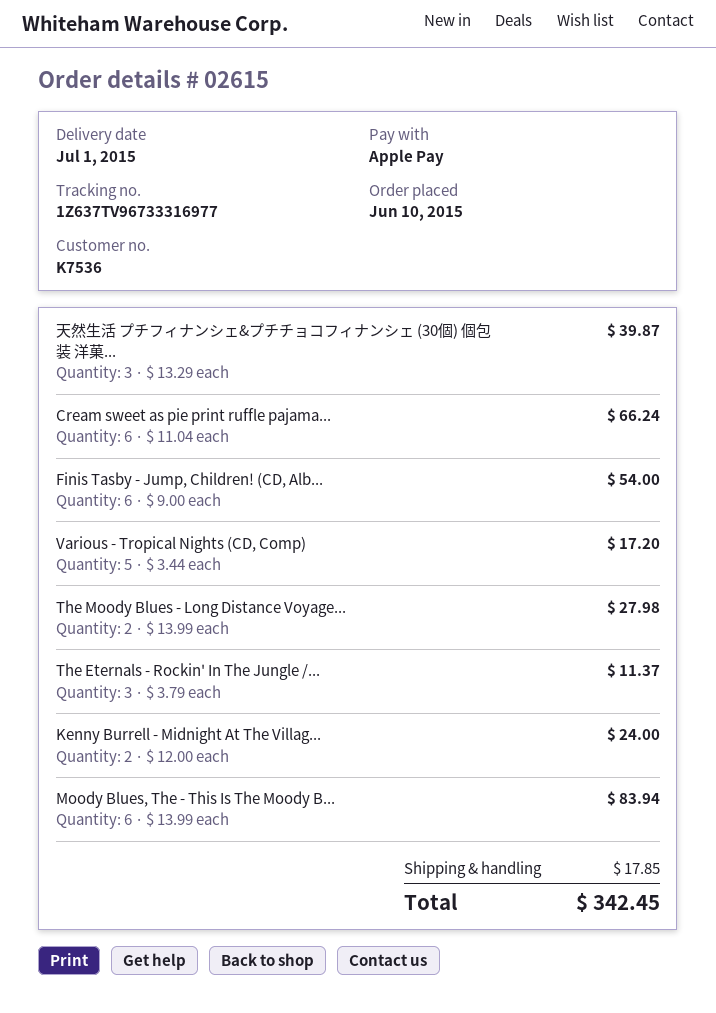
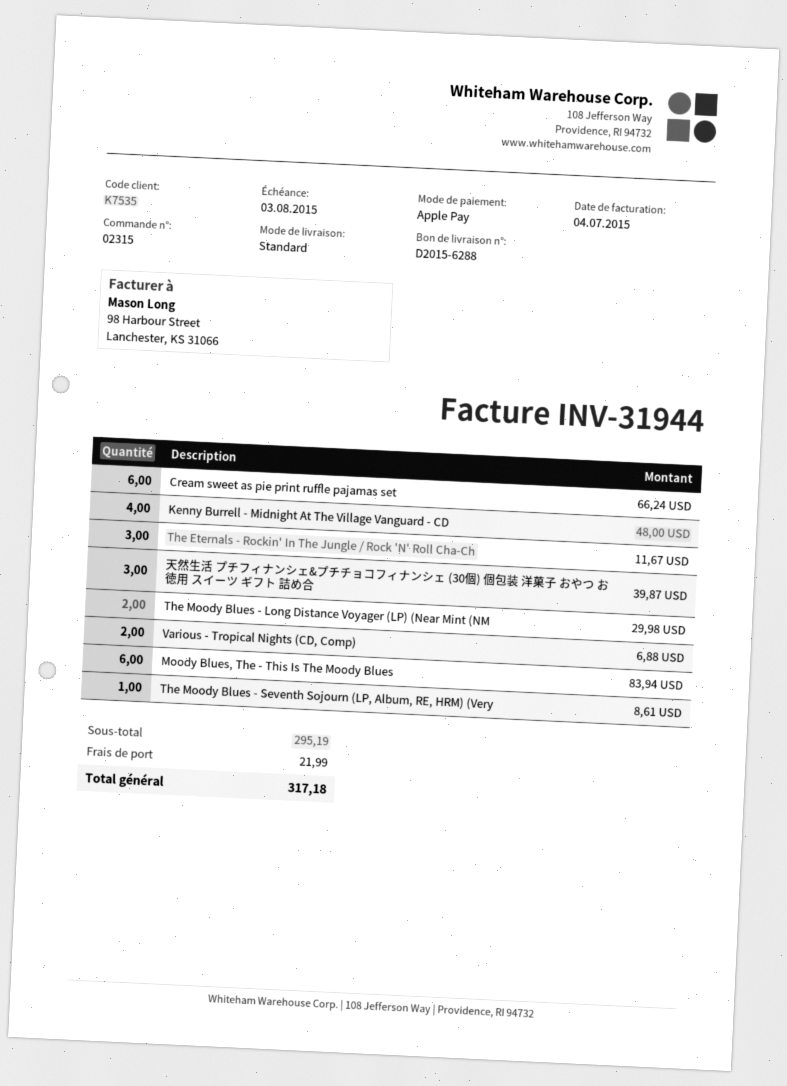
order number: 02615 -> 02315
customer number: K7536 -> K7535
Finis Tasby - Jump, Children! (CD, Alb...: 6 for 54.00 -> none
Various - Tropical Nights (CD, Comp): 5 for 17.20 -> 2 for 6.88
The Moody Blues - Long Distance Voyage...: 2 for 27.98 -> 2 for 29.98
The Eternals - Rockin' In The Jungle /...: 3 for 11.37 -> 3 for 11.67
Kenny Burrell - Midnight At The Villag...: 2 for 24.00 -> 4 for 48.00
The Moody Blues - Seventh Sojourn (LP, Album, RE, HRM) (Very: none -> 1 for 8.61
shipping: 17.85 -> 21.99
total: 342.45 -> 317.18

